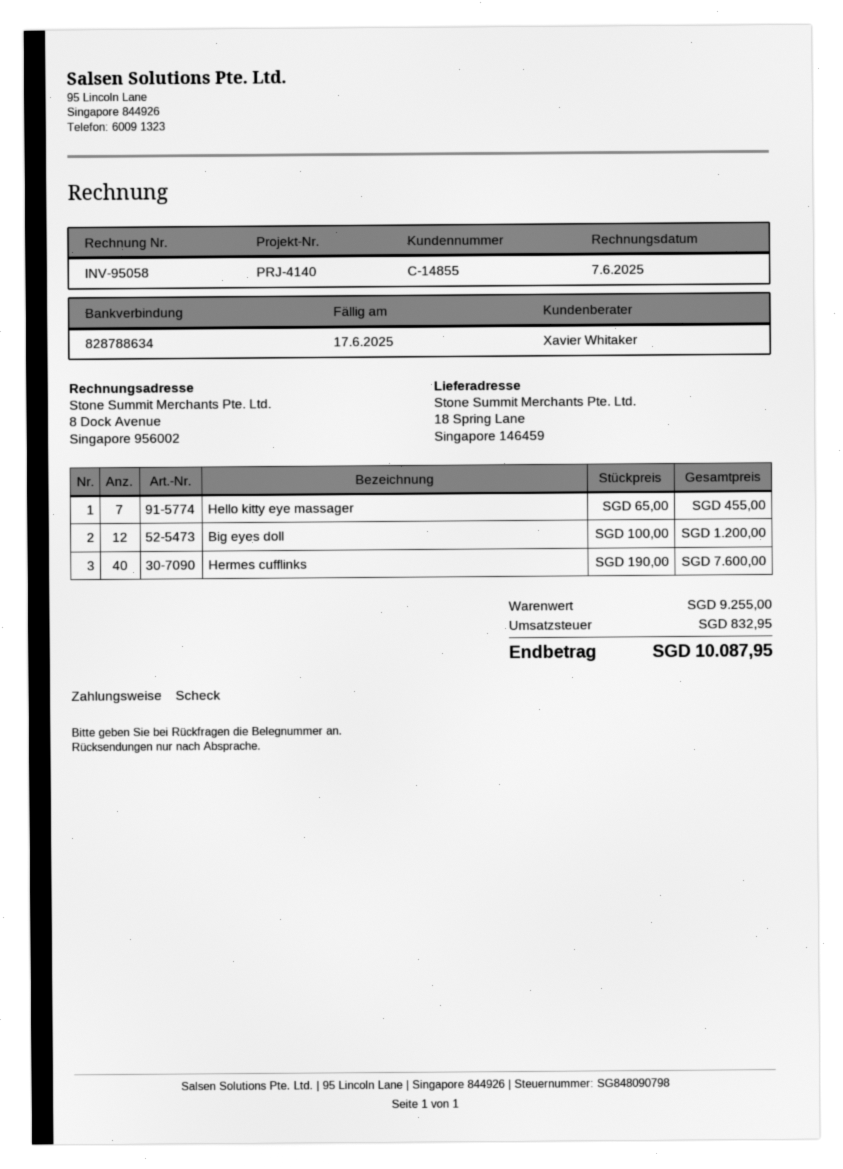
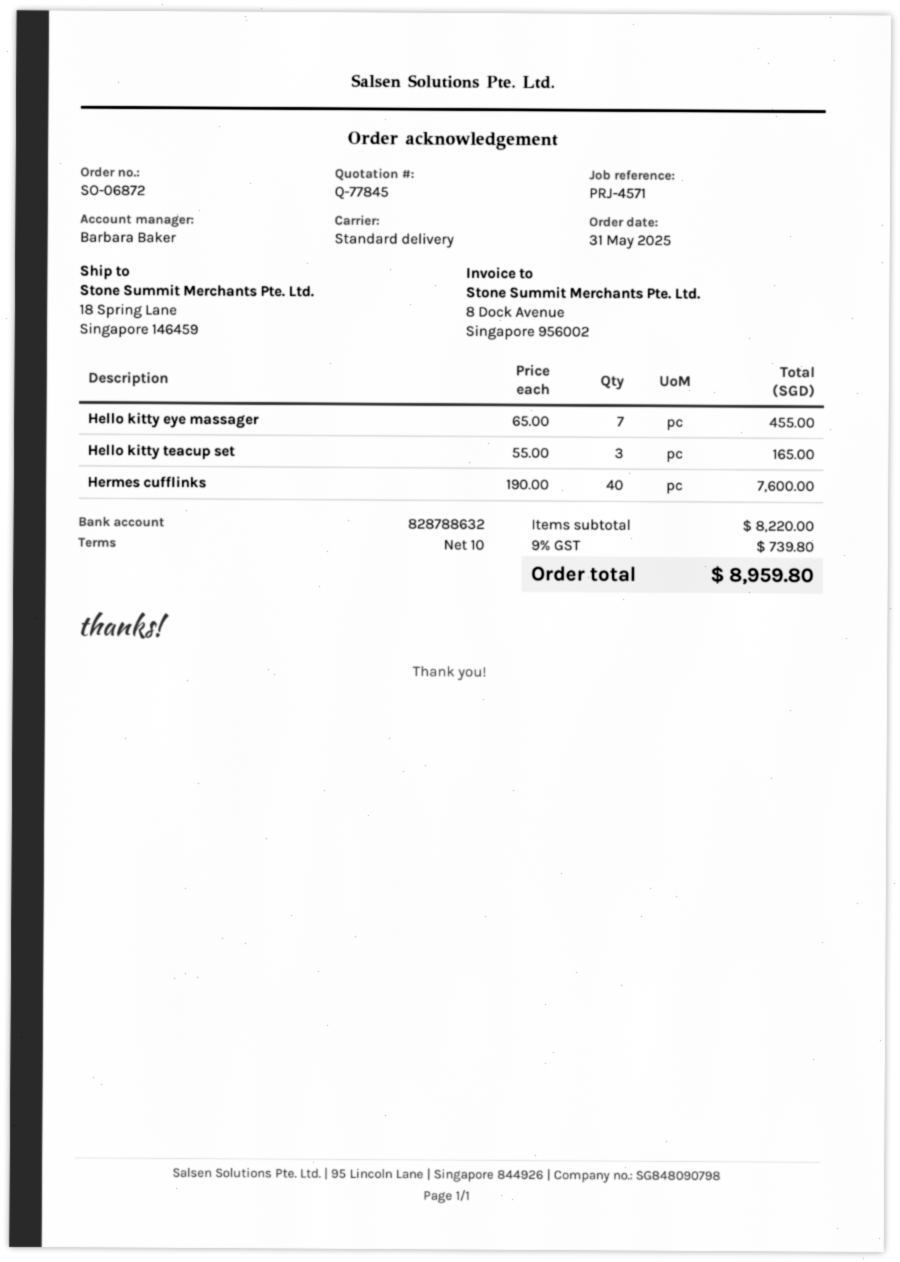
reference: PRJ-4140 -> PRJ-4571
sales rep: Xavier Whitaker -> Barbara Baker
bank account: 828788634 -> 828788632
Big eyes doll: 12 x 100.00 = 1200.00 -> none
Hello kitty teacup set: none -> 3 x 55.00 = 165.00
subtotal: 9255.00 -> 8220.00
tax: 832.95 -> 739.80
total: 10087.95 -> 8959.80

